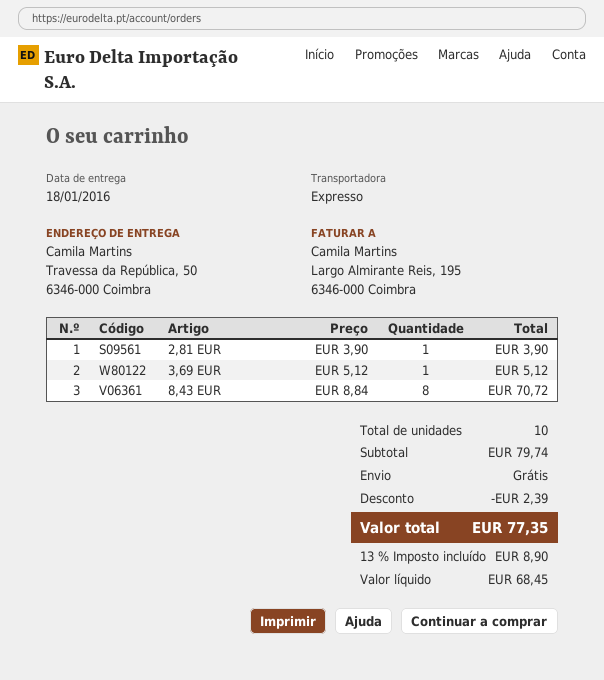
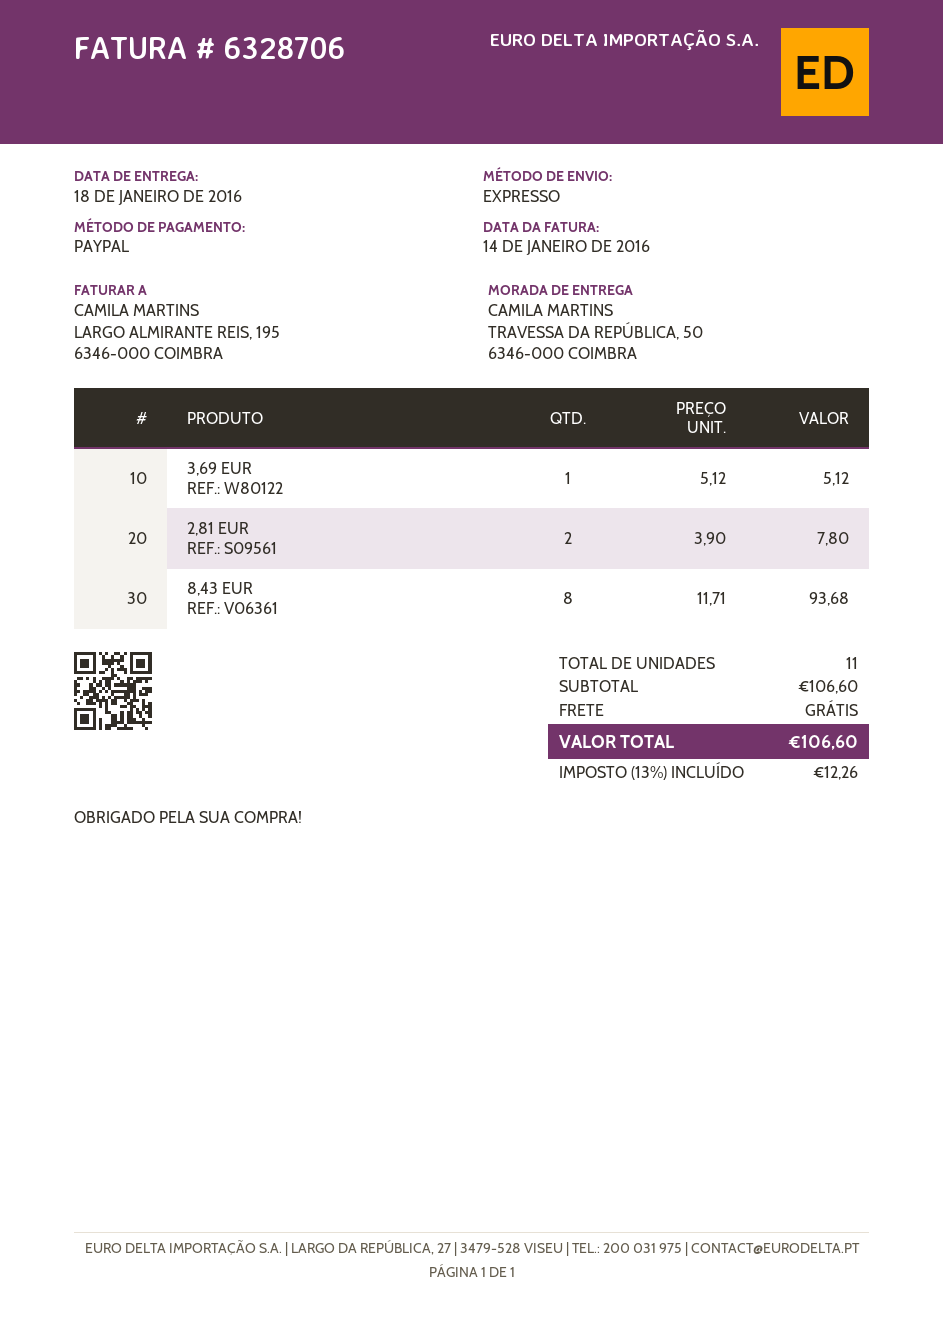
2,81 EUR: 1 x 3.90 = 3.90 -> 2 x 3.90 = 7.80
8,43 EUR: 8 x 8.84 = 70.72 -> 8 x 11.71 = 93.68
total quantity: 10 -> 11
subtotal: 79.74 -> 106.60
discount: 2.39 -> none
tax: 13% = 8.90 -> 13% = 12.26
total: 77.35 -> 106.60

